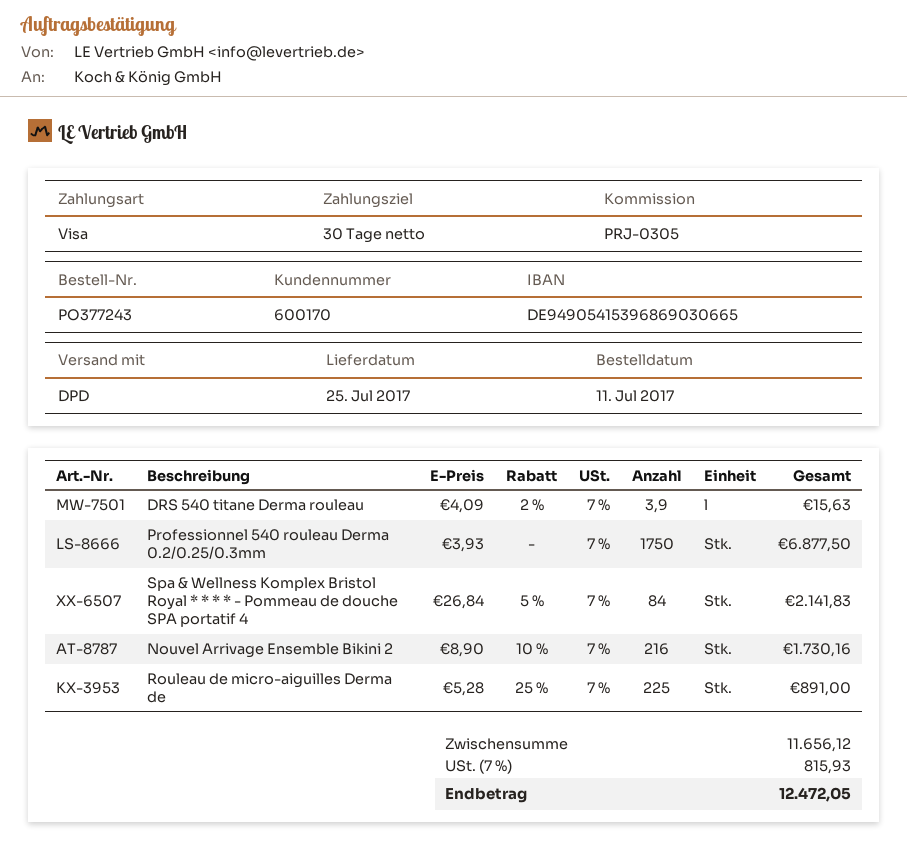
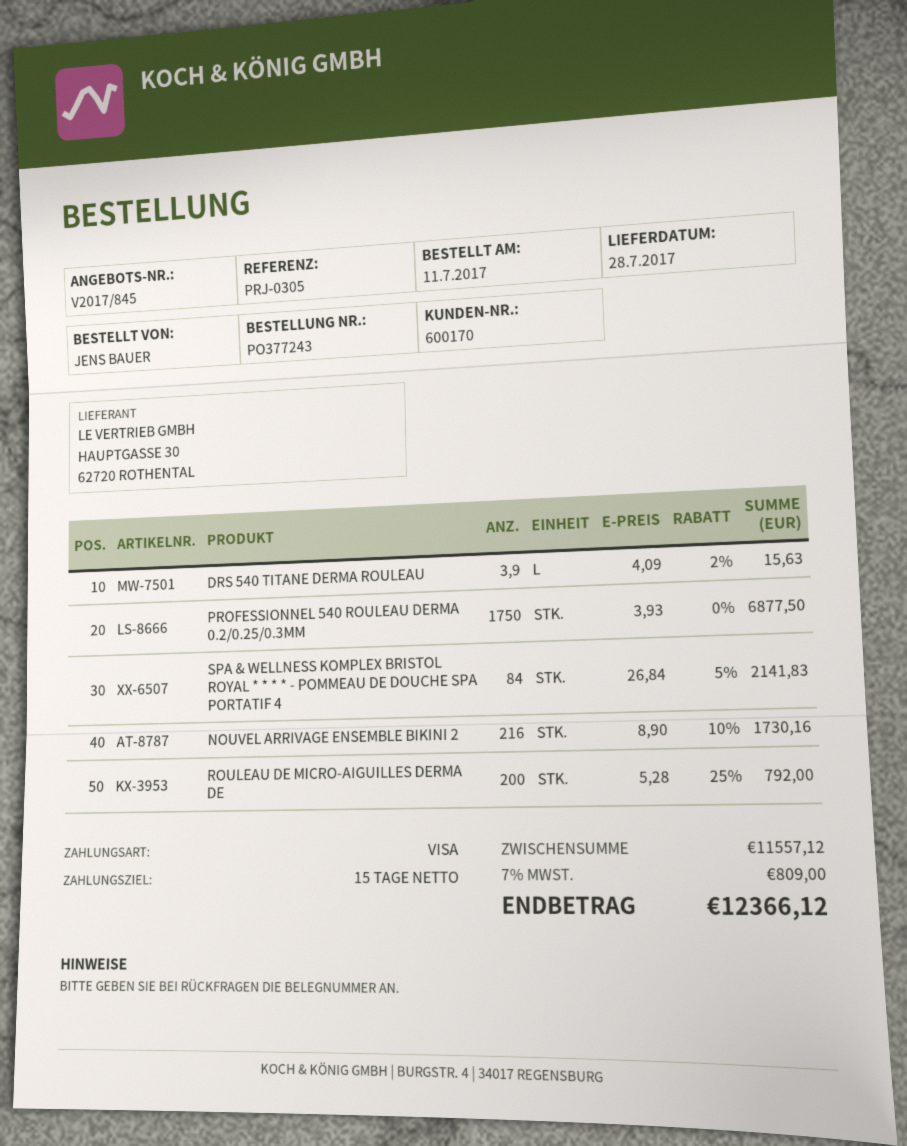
delivery date: 2017-07-25 -> 2017-07-28
payment terms: 30 days -> 15 days
Rouleau de micro-aiguilles Derma de: 225 x 5.28 - 25% = 891.00 -> 200 x 5.28 - 25% = 792.00
subtotal: 11656.12 -> 11557.12
tax: 7% = 815.93 -> 7% = 809.00
total: 12472.05 -> 12366.12

